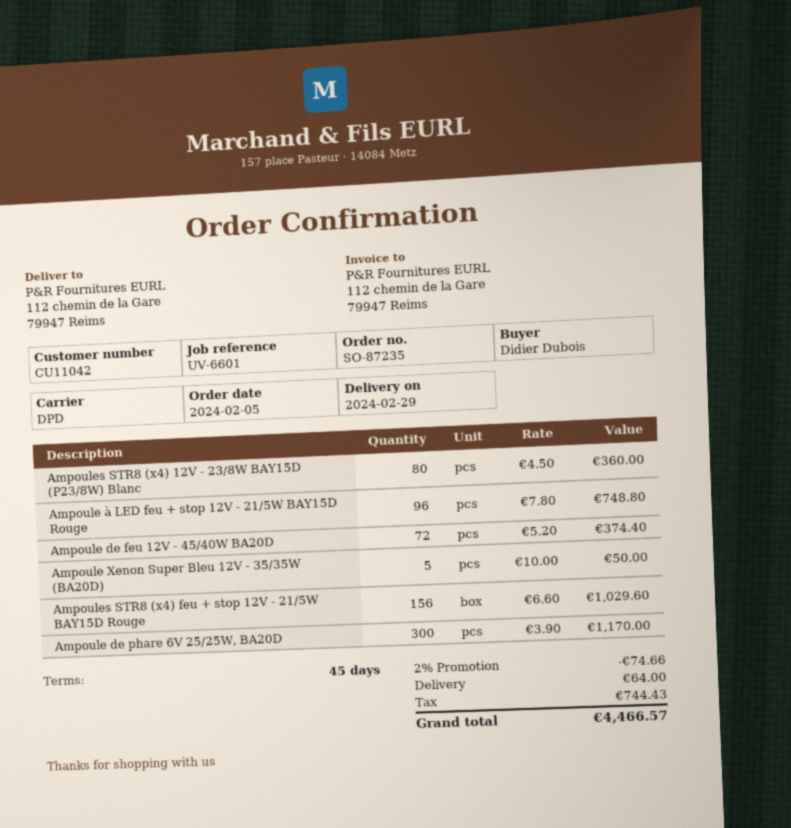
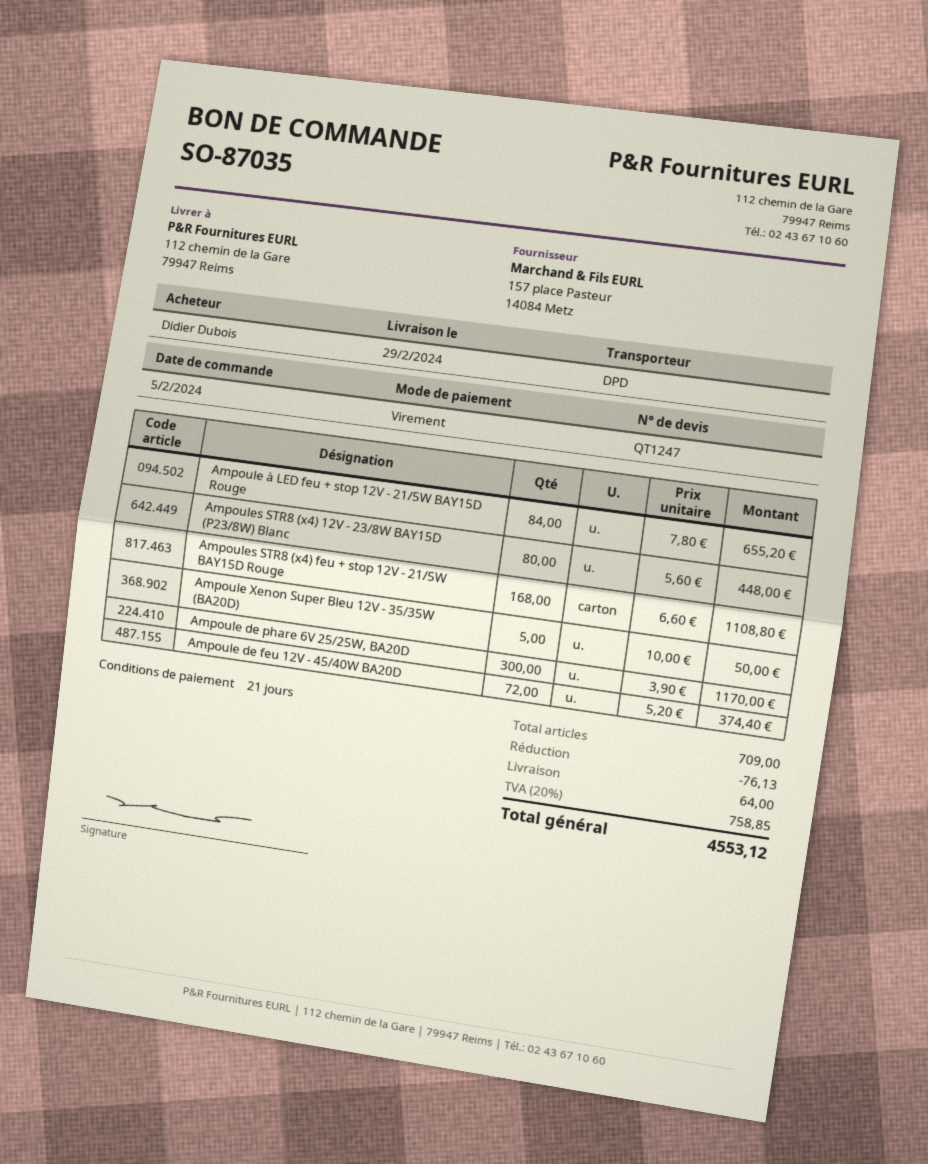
order number: SO-87235 -> SO-87035
payment terms: 45 days -> 21 days
Ampoules STR8 (x4) 12V - 23/8W BAY15D (P23/8W) Blanc: 80 x 4.50 = 360.00 -> 80 x 5.60 = 448.00
Ampoule à LED feu + stop 12V - 21/5W BAY15D Rouge: 96 x 7.80 = 748.80 -> 84 x 7.80 = 655.20
Ampoules STR8 (x4) feu + stop 12V - 21/5W BAY15D Rouge: 156 x 6.60 = 1029.60 -> 168 x 6.60 = 1108.80
discount: 74.66 -> 76.13
tax: 744.43 -> 758.85
total: 4466.57 -> 4553.12

